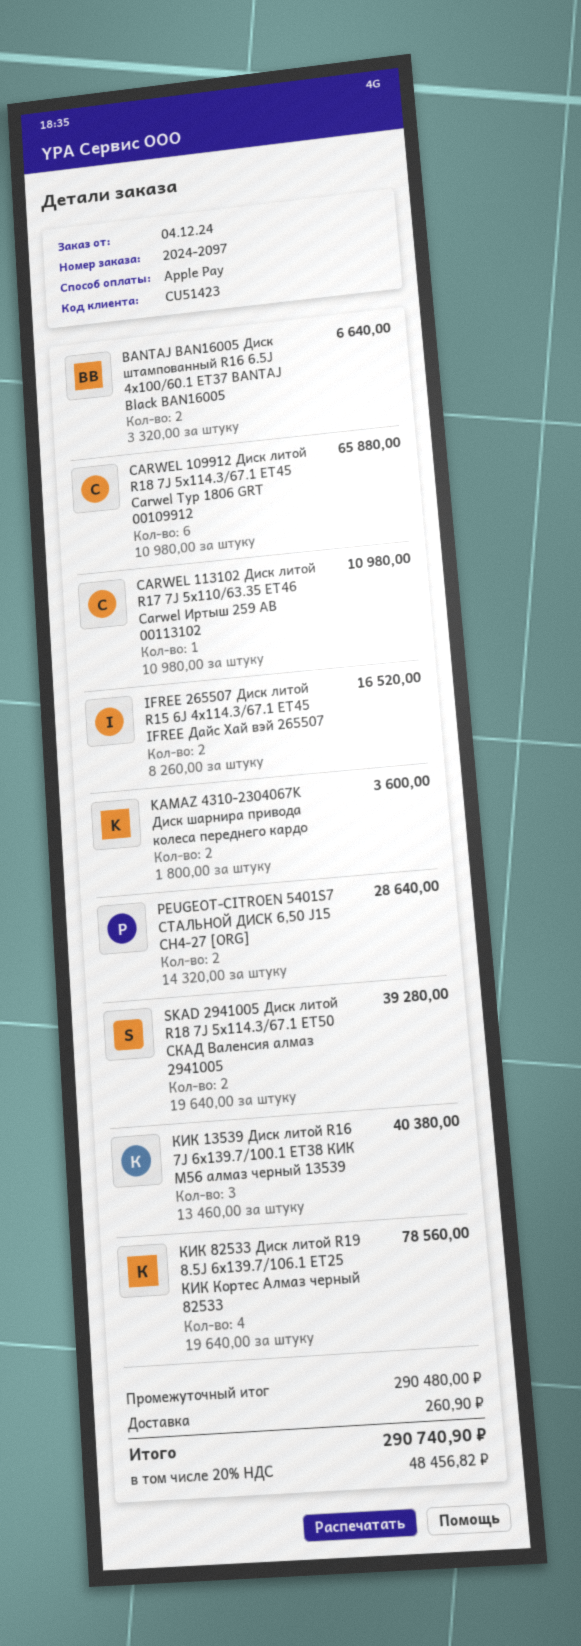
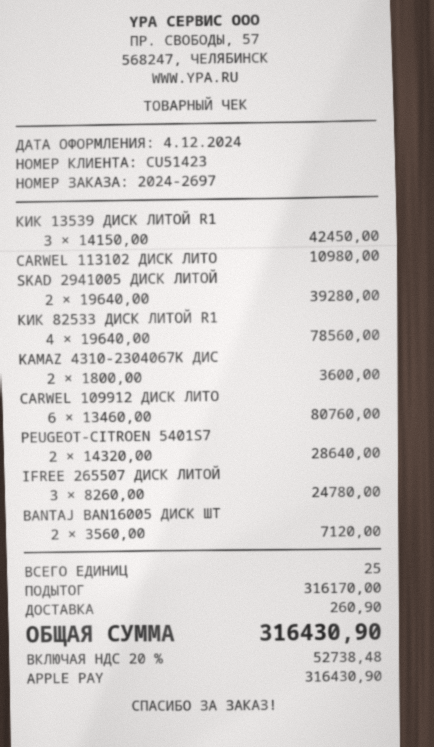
order number: 2024-2097 -> 2024-2697
BANTAJ BAN16005 Диск штампованный R16 6.5J 4x100/60.1 ET37 BANTAJ Black BAN16005: 2 x 3320.00 = 6640.00 -> 2 x 3560.00 = 7120.00
CARWEL 109912 Диск литой R18 7J 5x114.3/67.1 ET45 Carwel Тур 1806 GRT 00109912: 6 x 10980.00 = 65880.00 -> 6 x 13460.00 = 80760.00
IFREE 265507 Диск литой R15 6J 4x114.3/67.1 ET45 IFREE Дайс Хай вэй 265507: 2 x 8260.00 = 16520.00 -> 3 x 8260.00 = 24780.00
КИК 13539 Диск литой R16 7J 6x139.7/100.1 ET38 КИК М56 алмаз черный 13539: 3 x 13460.00 = 40380.00 -> 3 x 14150.00 = 42450.00
subtotal: 290480.00 -> 316170.00
tax: 20% = 48456.82 -> 20% = 52738.48
total: 290740.90 -> 316430.90

